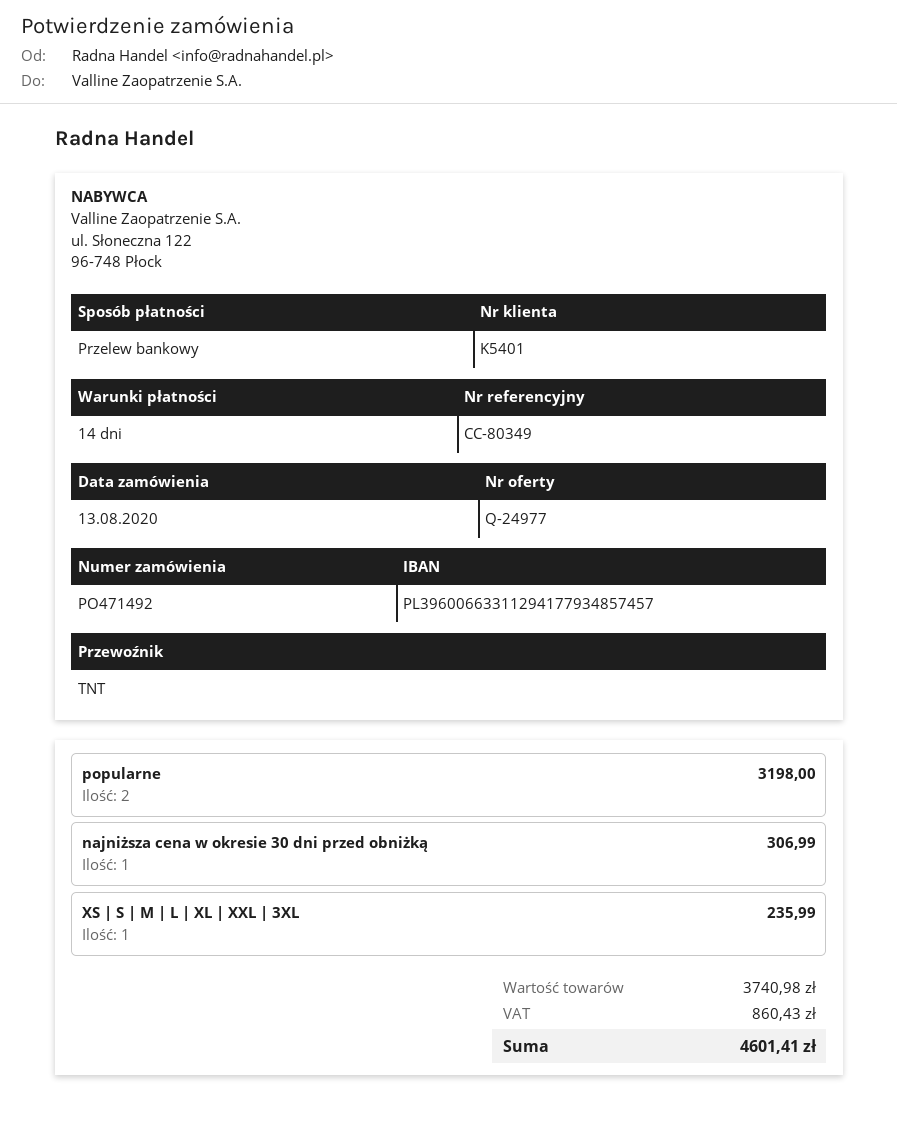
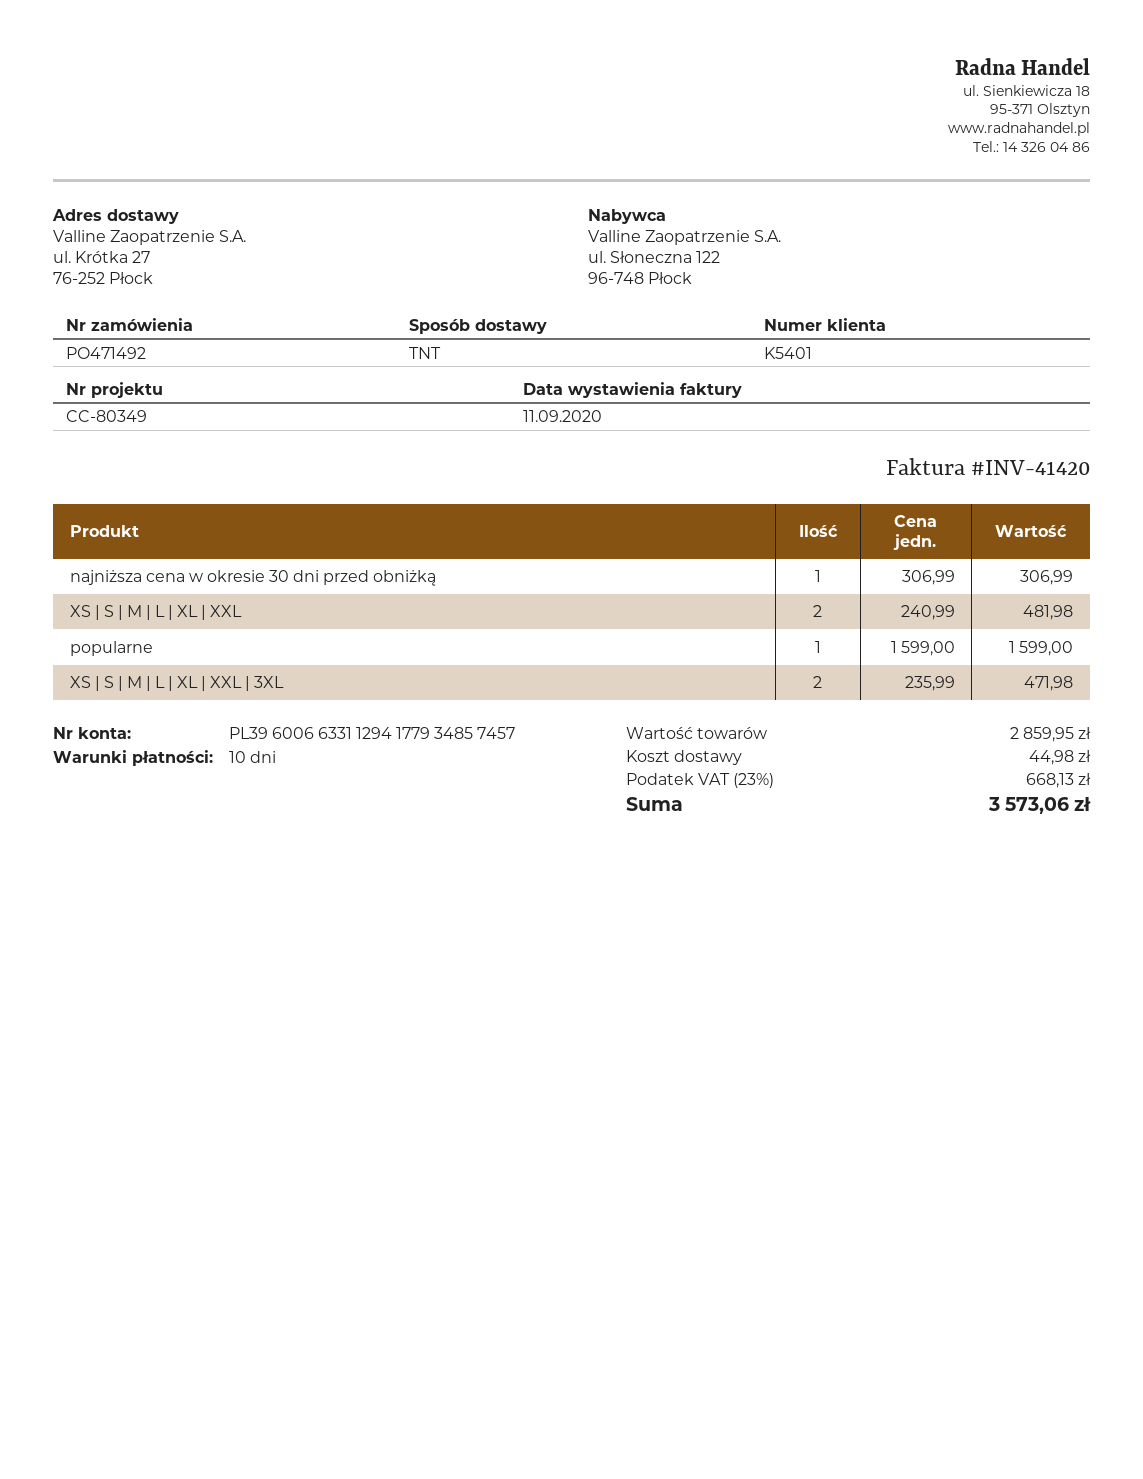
payment terms: 14 days -> 10 days
popularne: 2 for 3198.00 -> 1 for 1599.00
XS | S | M | L | XL | XXL | 3XL: 1 for 235.99 -> 2 for 471.98
XS | S | M | L | XL | XXL: none -> 2 for 481.98
subtotal: 3740.98 -> 2859.95
shipping: none -> 44.98
tax: 860.43 -> 668.13
total: 4601.41 -> 3573.06

